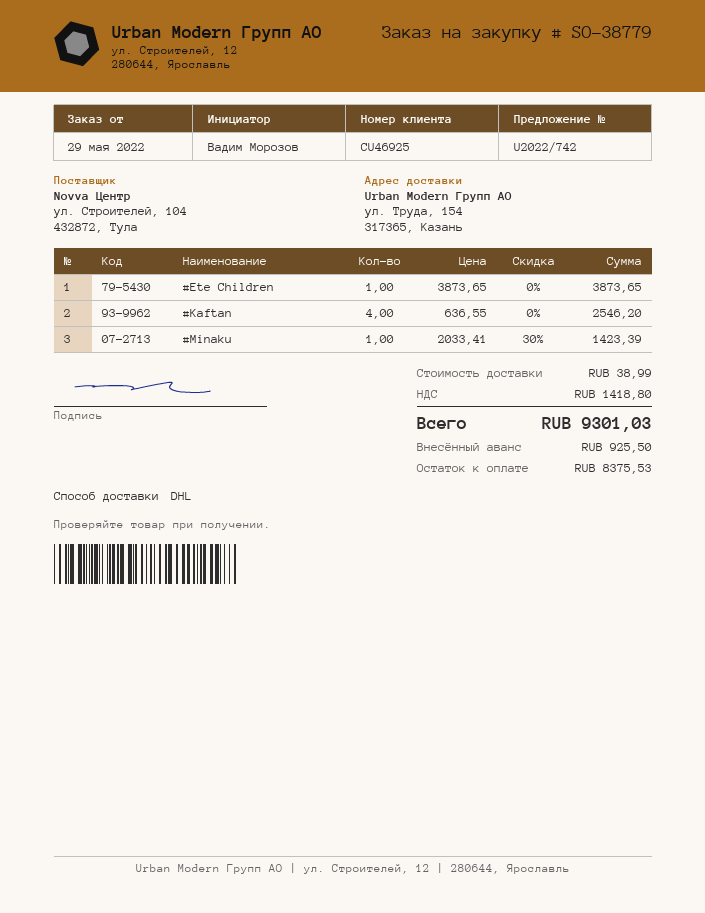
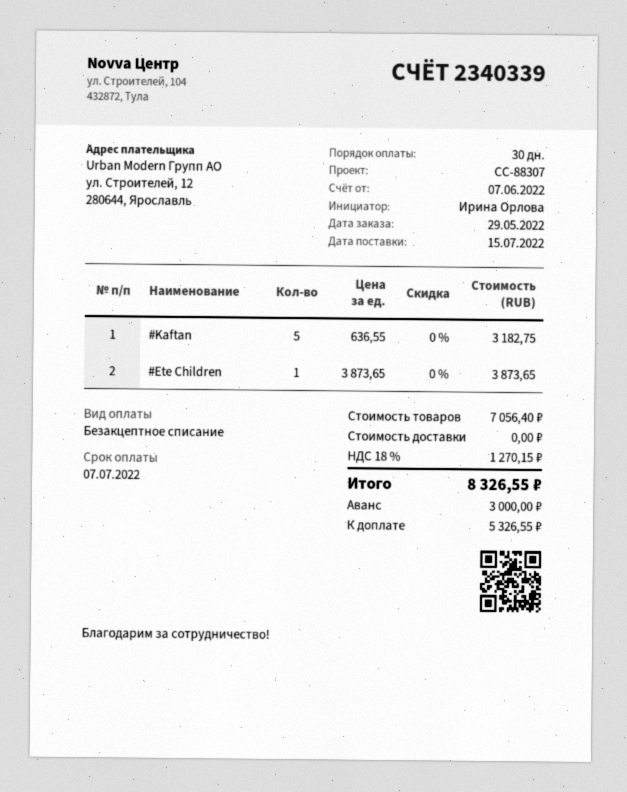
ordered by: Вадим Морозов -> Ирина Орлова
#Kaftan: 4 x 636.55 = 2546.20 -> 5 x 636.55 = 3182.75
#Minaku: 1 x 2033.41 - 30% = 1423.39 -> none
shipping: 38.99 -> 0.00
tax: 1418.80 -> 1270.15
total: 9301.03 -> 8326.55
deposit: 925.50 -> 3000.00
balance: 8375.53 -> 5326.55

